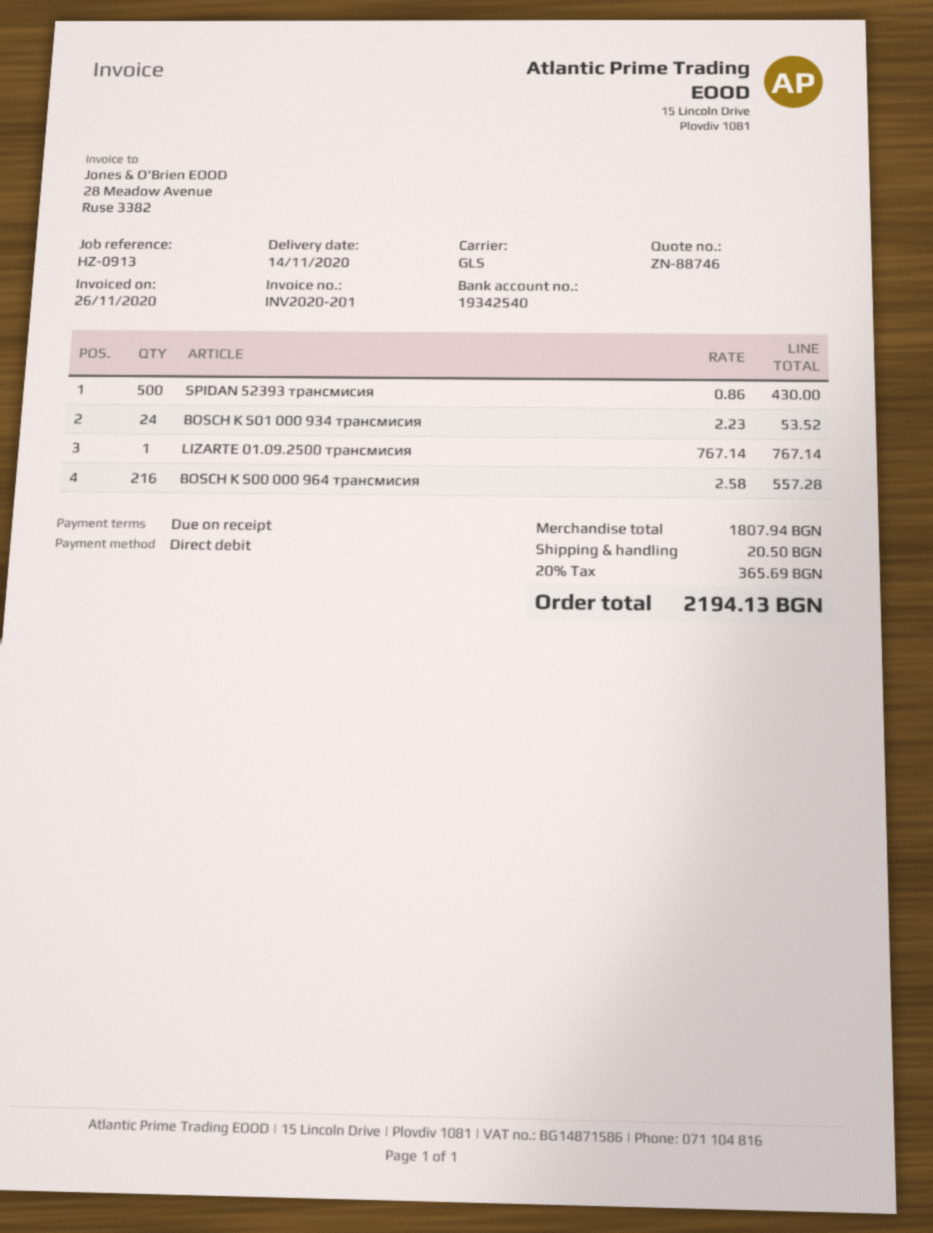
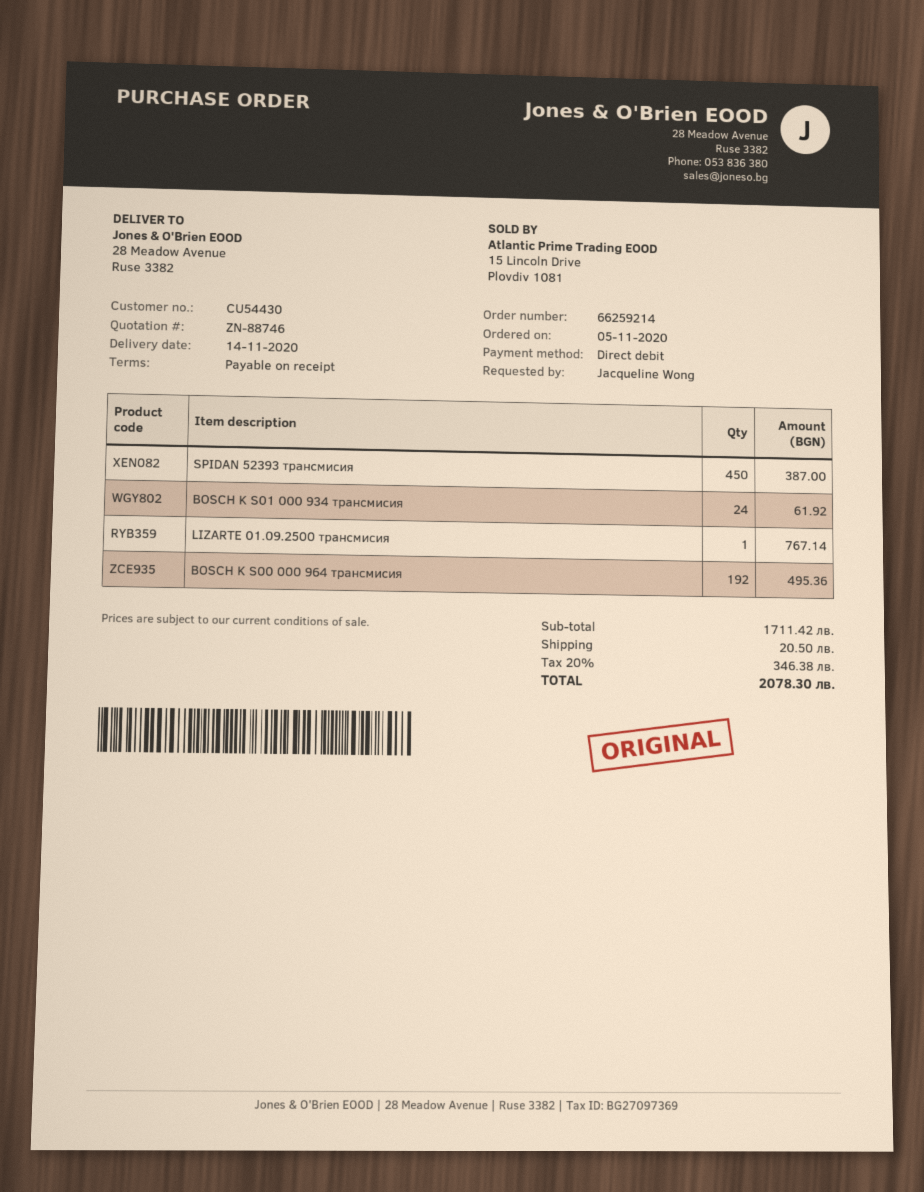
SPIDAN 52393 трансмисия: 500 for 430.00 -> 450 for 387.00
BOSCH K S01 000 934 трансмисия: 24 for 53.52 -> 24 for 61.92
BOSCH K S00 000 964 трансмисия: 216 for 557.28 -> 192 for 495.36
subtotal: 1807.94 -> 1711.42
tax: 20% = 365.69 -> 20% = 346.38
total: 2194.13 -> 2078.30

